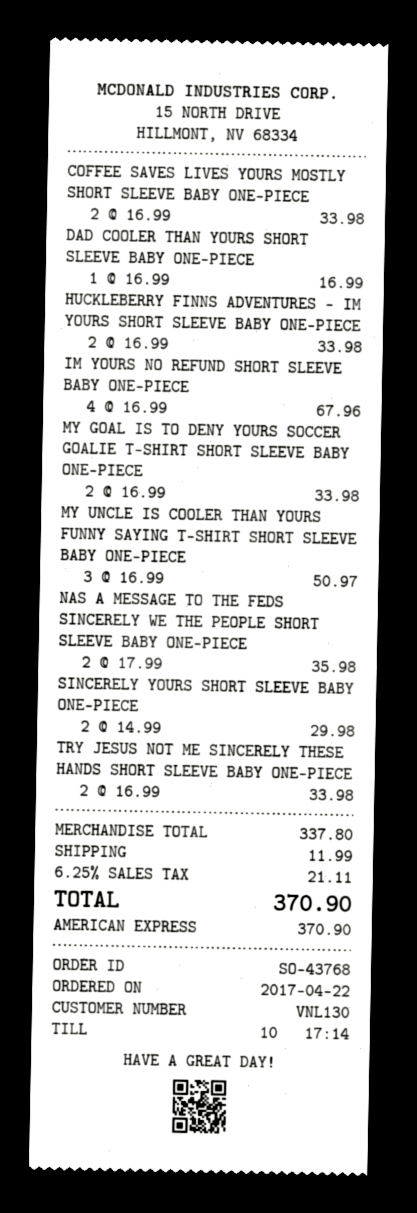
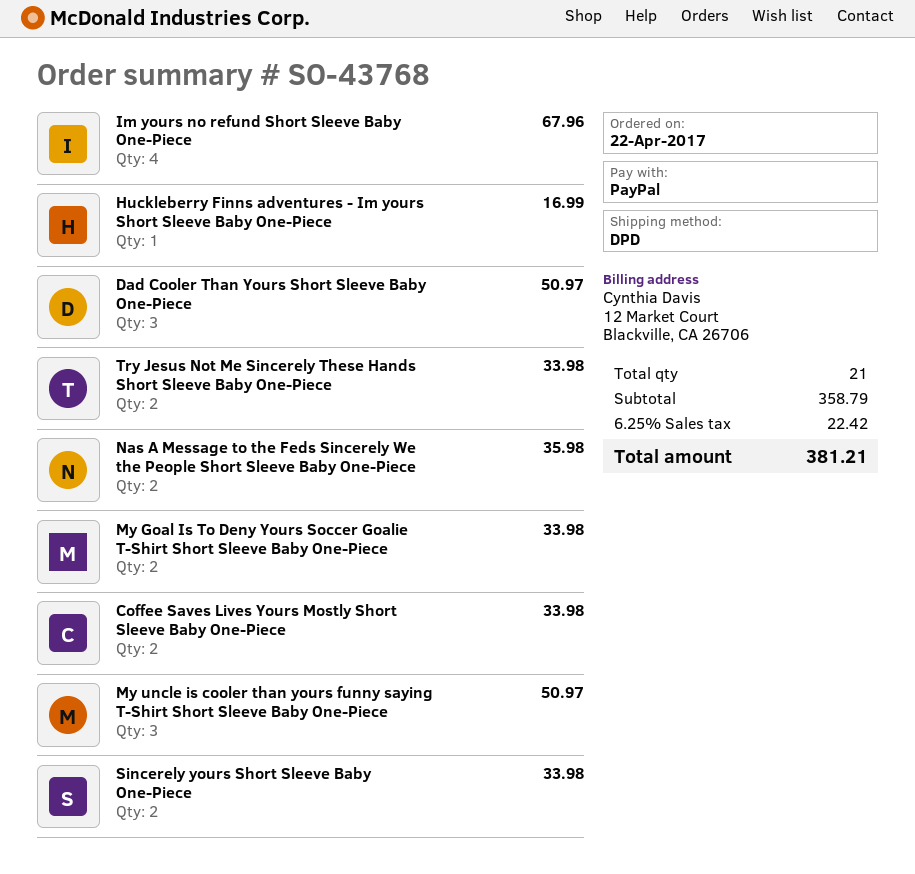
payment method: American Express -> PayPal
DAD COOLER THAN YOURS SHORT SLEEVE BABY ONE-PIECE: 1 for 16.99 -> 3 for 50.97
HUCKLEBERRY FINNS ADVENTURES - IM YOURS SHORT SLEEVE BABY ONE-PIECE: 2 for 33.98 -> 1 for 16.99
SINCERELY YOURS SHORT SLEEVE BABY ONE-PIECE: 2 for 29.98 -> 2 for 33.98
subtotal: 337.80 -> 358.79
shipping: 11.99 -> none
tax: 6.25% = 21.11 -> 6.25% = 22.42
total: 370.90 -> 381.21

